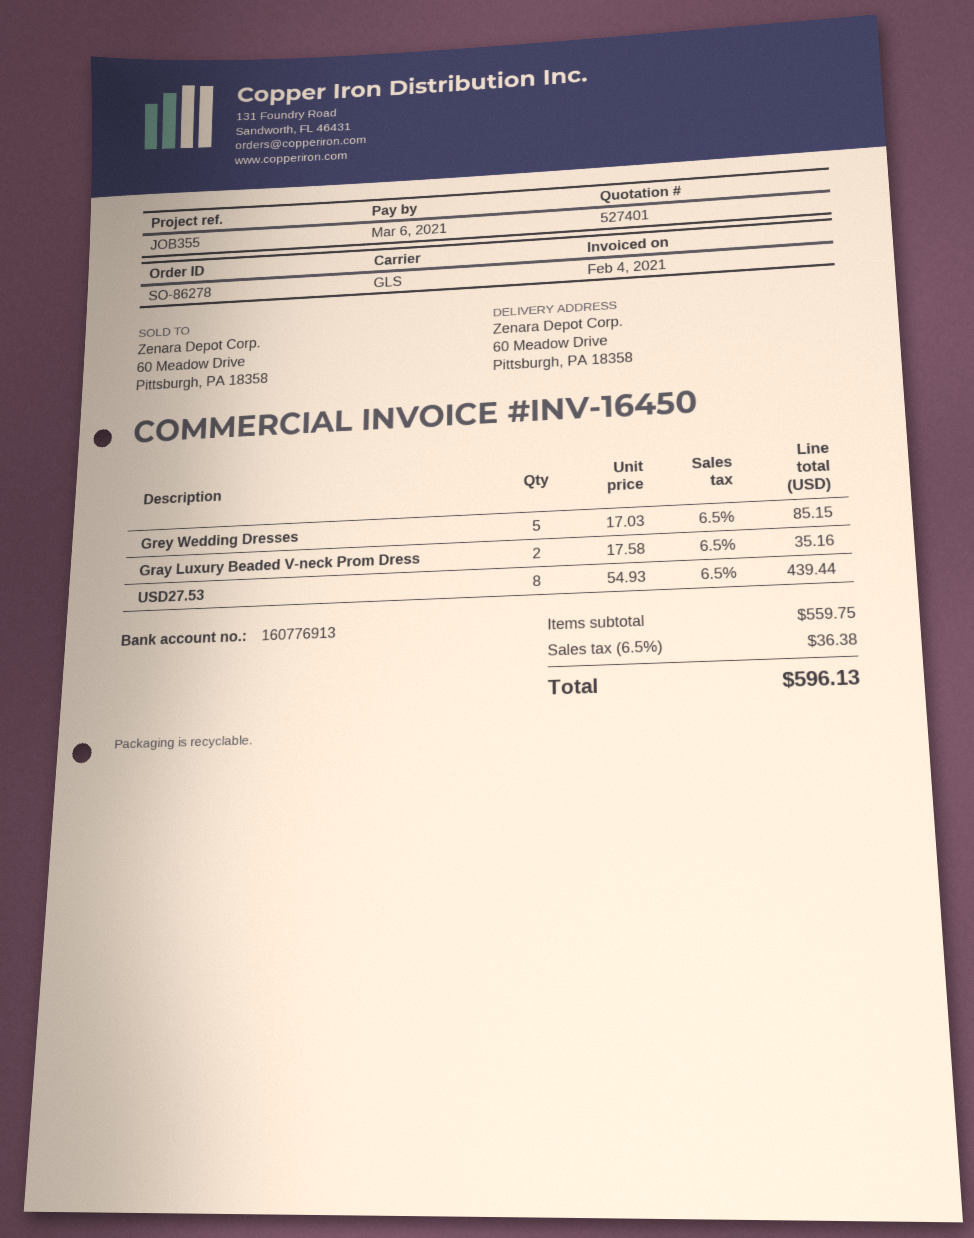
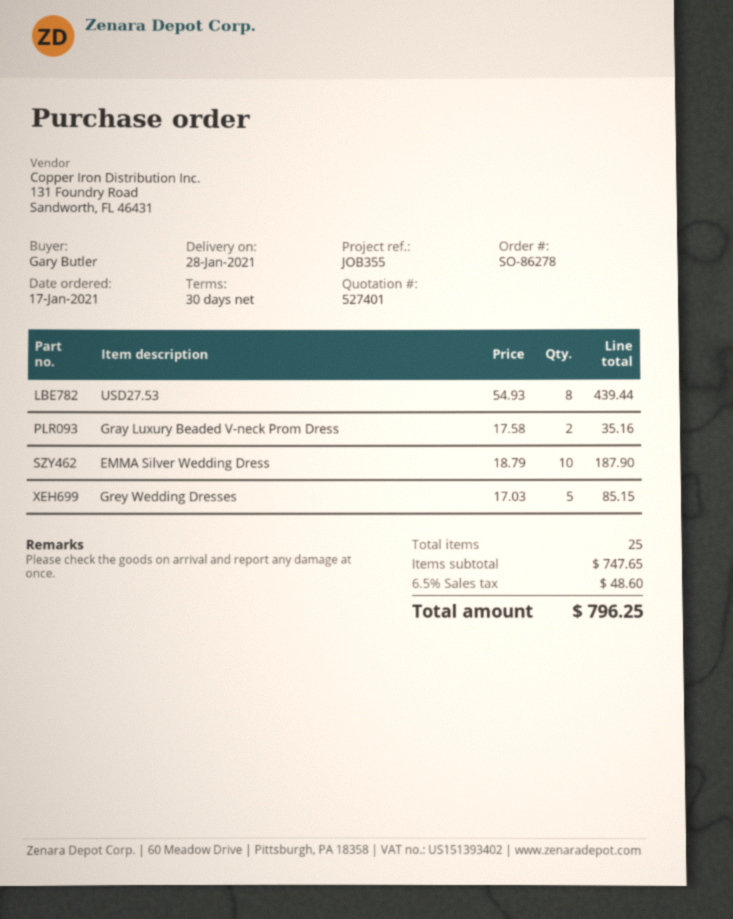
EMMA Silver Wedding Dress: none -> 10 x 18.79 = 187.90
subtotal: 559.75 -> 747.65
tax: 6.5% = 36.38 -> 6.5% = 48.60
total: 596.13 -> 796.25

